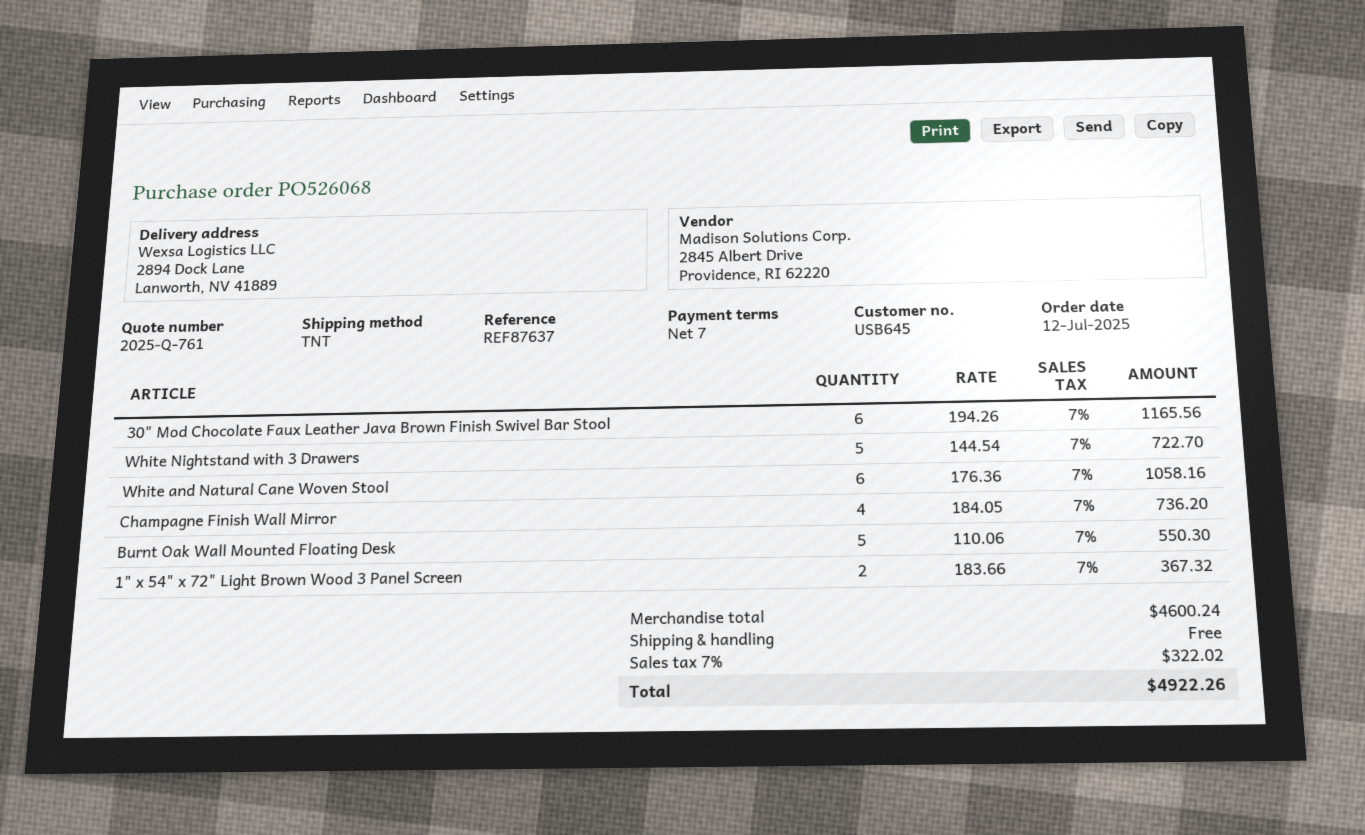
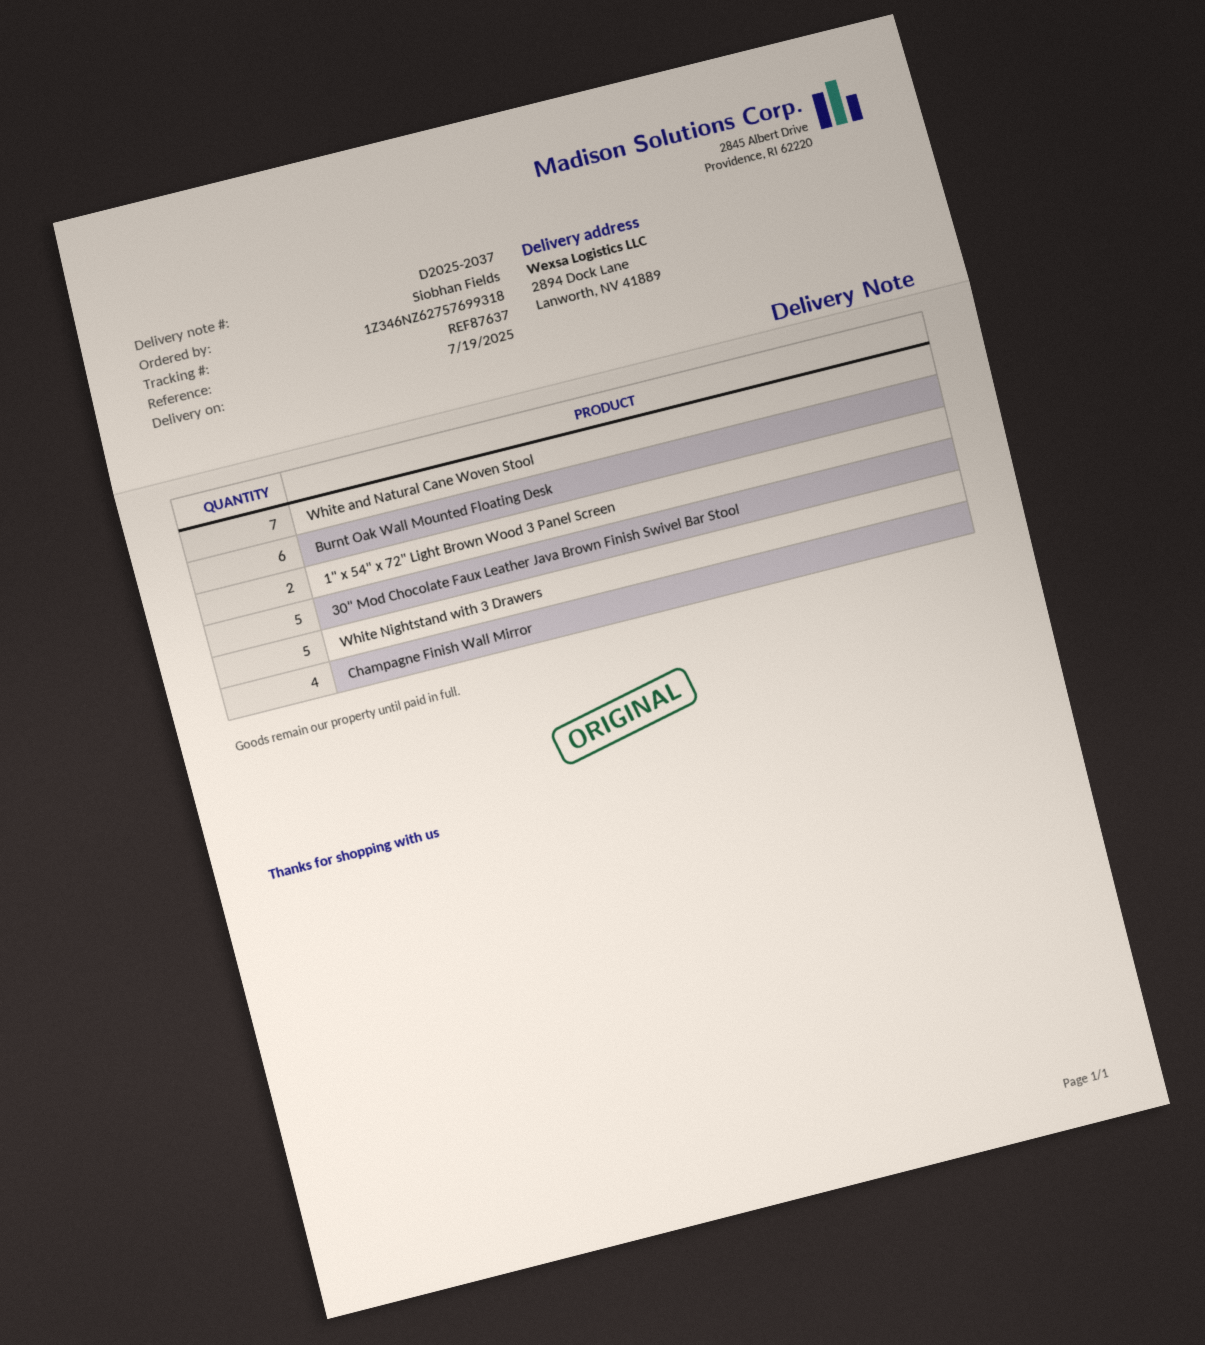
30" Mod Chocolate Faux Leather Java Brown Finish Swivel Bar Stool: 6 -> 5
White and Natural Cane Woven Stool: 6 -> 7
Burnt Oak Wall Mounted Floating Desk: 5 -> 6

